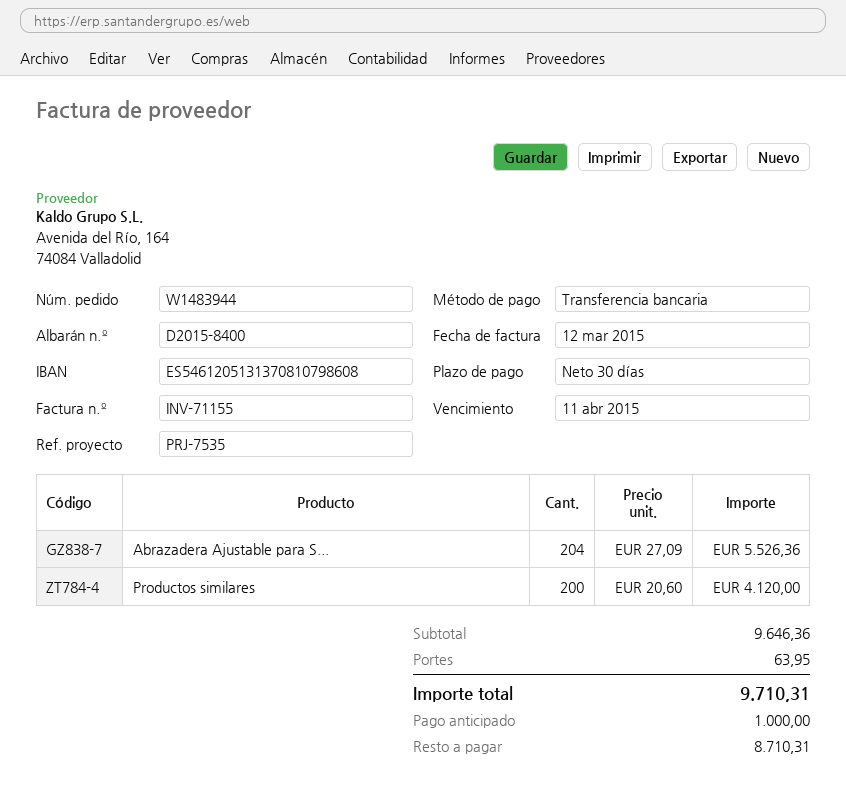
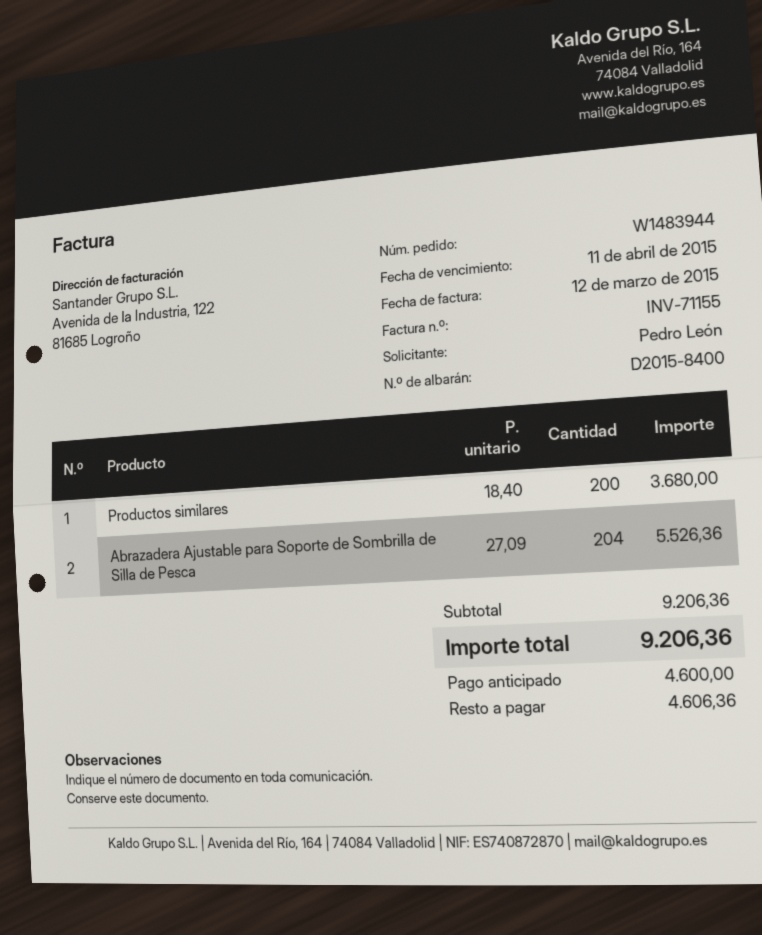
Productos similares: 200 x 20.60 = 4120.00 -> 200 x 18.40 = 3680.00
subtotal: 9646.36 -> 9206.36
shipping: 63.95 -> none
total: 9710.31 -> 9206.36
deposit: 1000.00 -> 4600.00
balance: 8710.31 -> 4606.36

